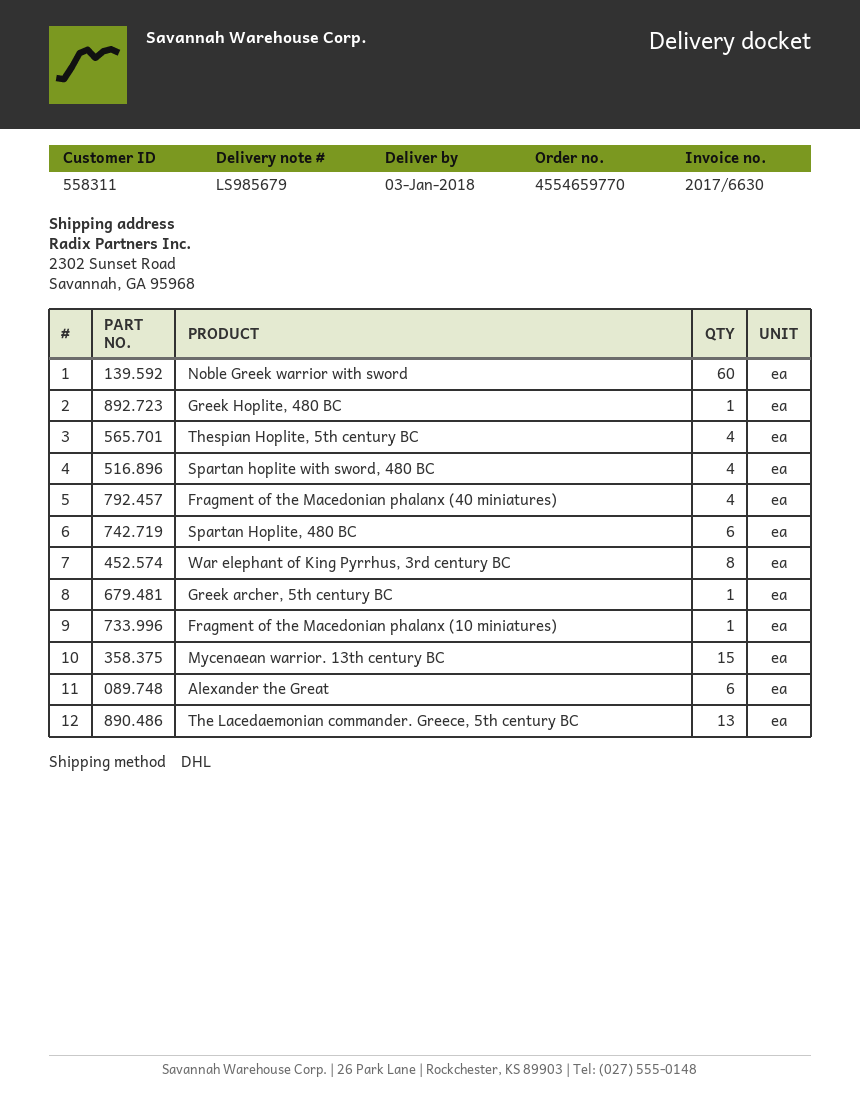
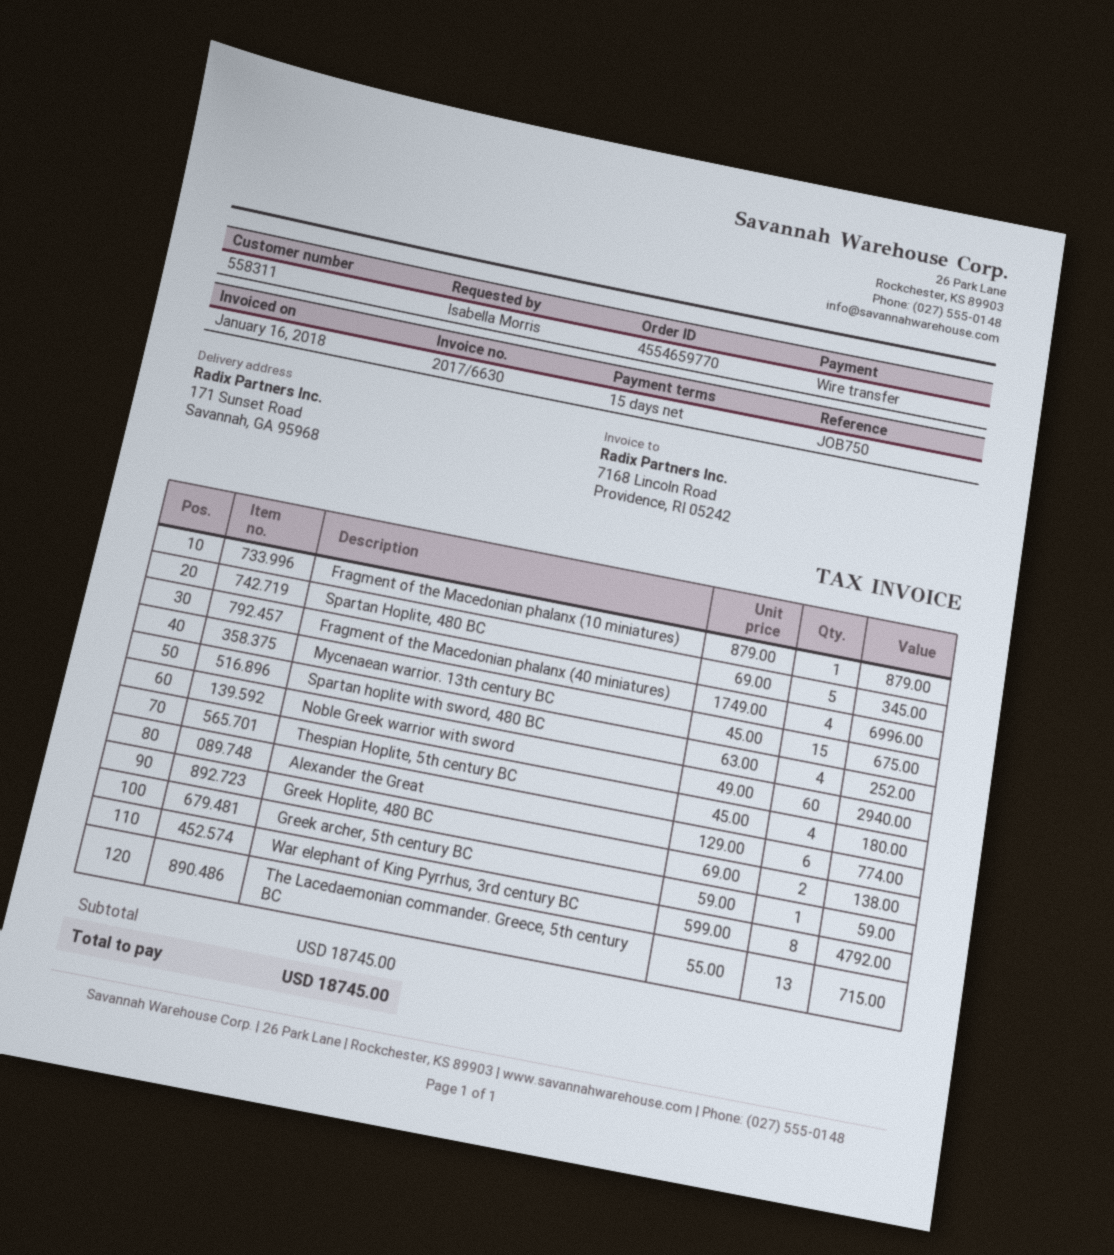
ship to: 2302 Sunset Road, Savannah, GA 95968 -> 171 Sunset Road, Savannah, GA 95968
Greek Hoplite, 480 BC: 1 -> 2
Spartan Hoplite, 480 BC: 6 -> 5

